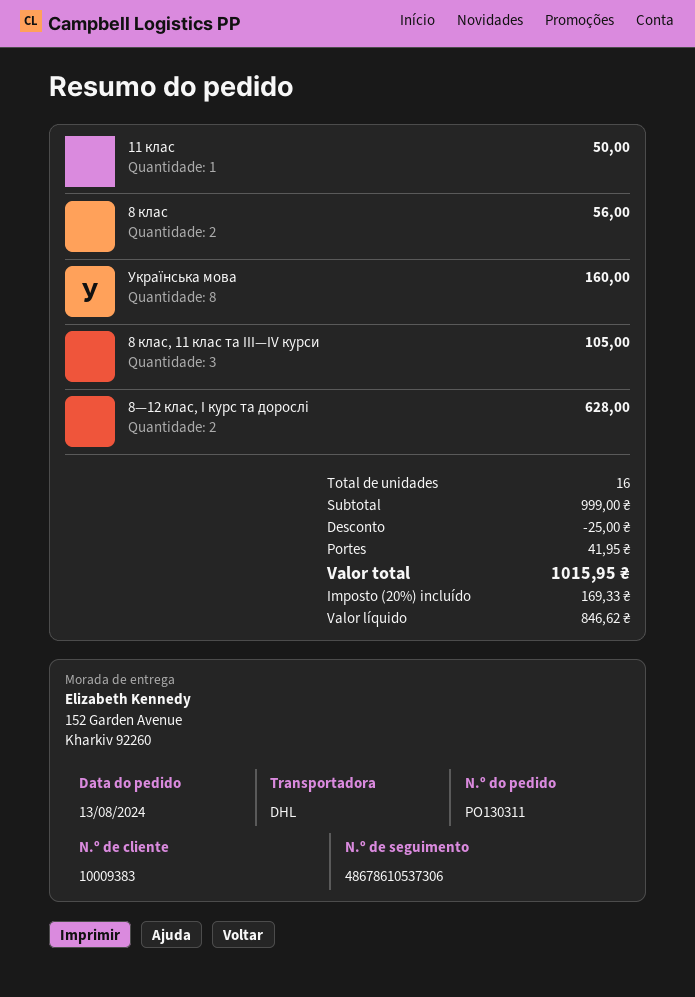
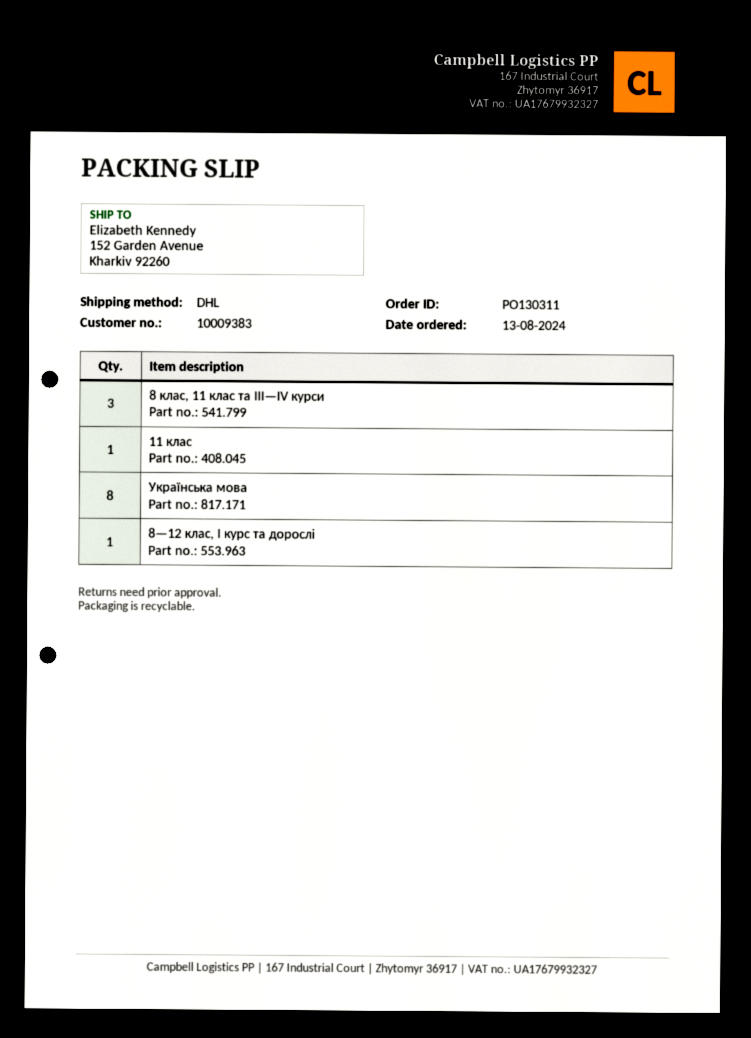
8 клас: 2 -> none
8—12 клас, I курс та дорослі: 2 -> 1

